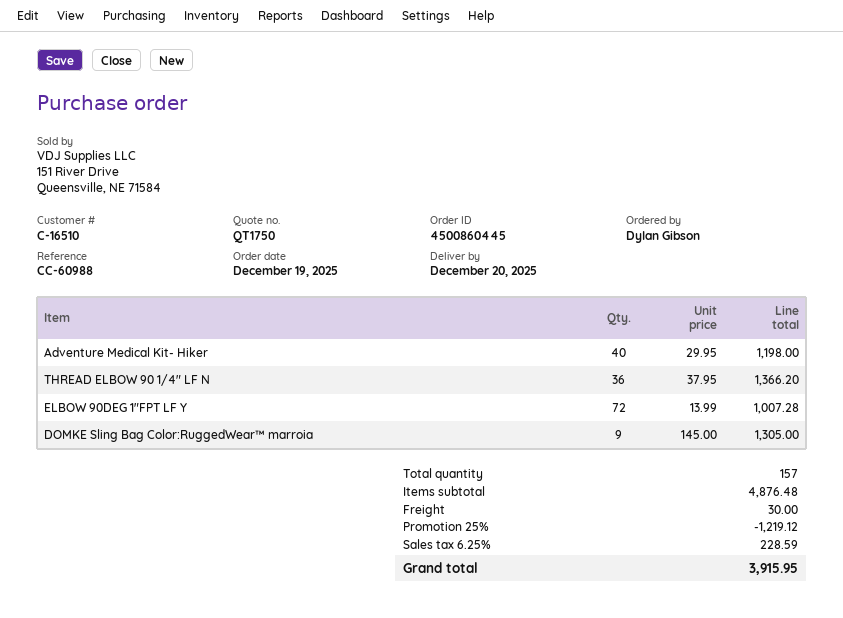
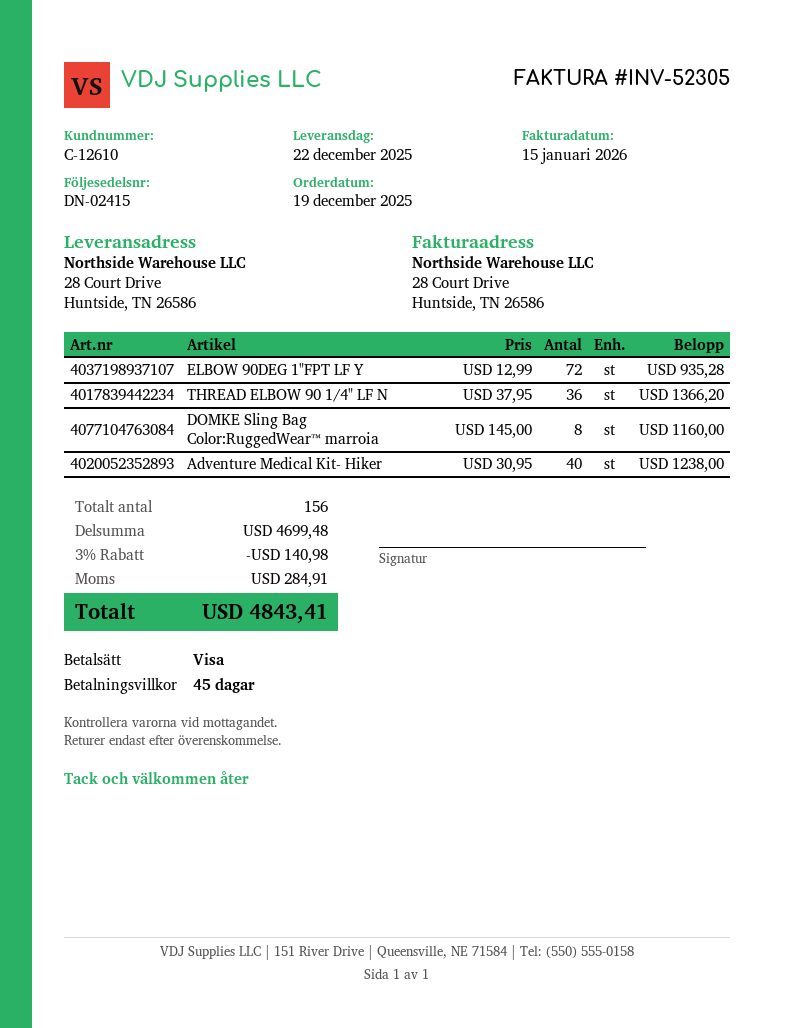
delivery date: 2025-12-20 -> 2025-12-22
customer number: C-16510 -> C-12610
Adventure Medical Kit- Hiker: 40 x 29.95 = 1198.00 -> 40 x 30.95 = 1238.00
ELBOW 90DEG 1"FPT LF Y: 72 x 13.99 = 1007.28 -> 72 x 12.99 = 935.28
DOMKE Sling Bag Color:RuggedWear™ marroia: 9 x 145.00 = 1305.00 -> 8 x 145.00 = 1160.00
total quantity: 157 -> 156
subtotal: 4876.48 -> 4699.48
discount: 25% = 1219.12 -> 3% = 140.98
shipping: 30.00 -> none
tax: 228.59 -> 284.91
total: 3915.95 -> 4843.41

